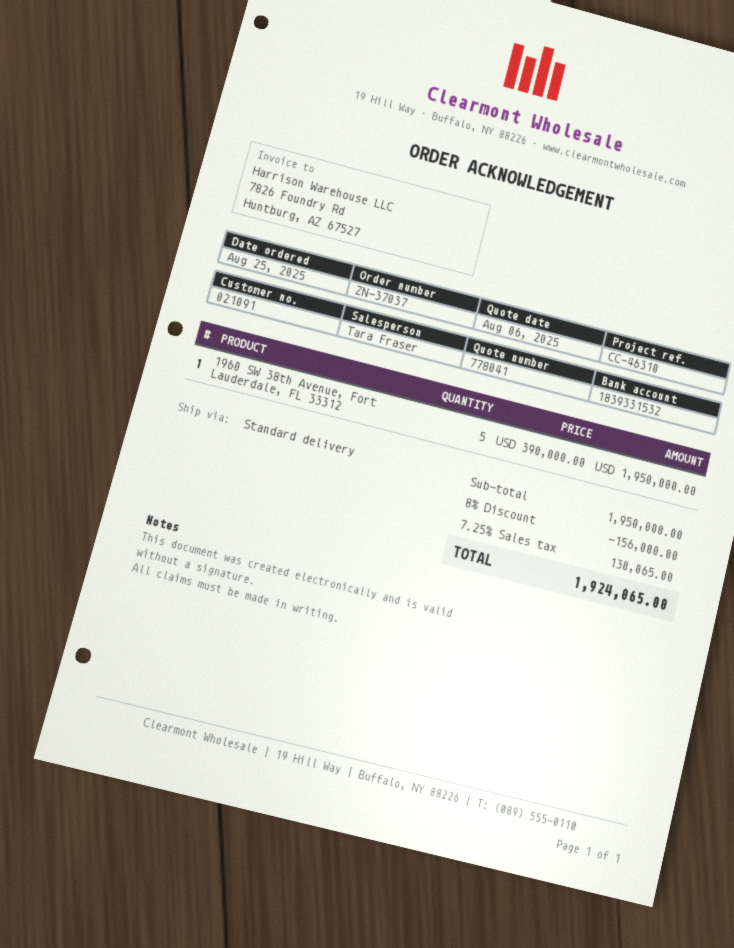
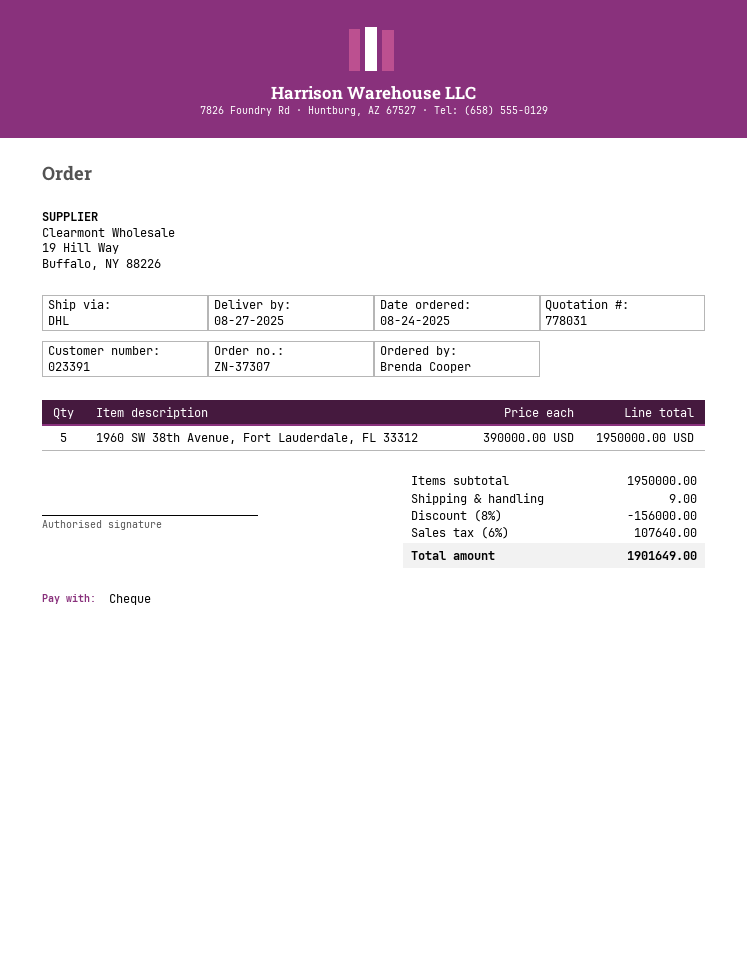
quote number: 778041 -> 778031
order number: ZN-37037 -> ZN-37307
order date: 2025-08-25 -> 2025-08-24
customer number: 021091 -> 023391
shipping method: standard -> DHL
shipping: none -> 9.00
tax: 7.25% = 130065.00 -> 6% = 107640.00
total: 1924065.00 -> 1901649.00

